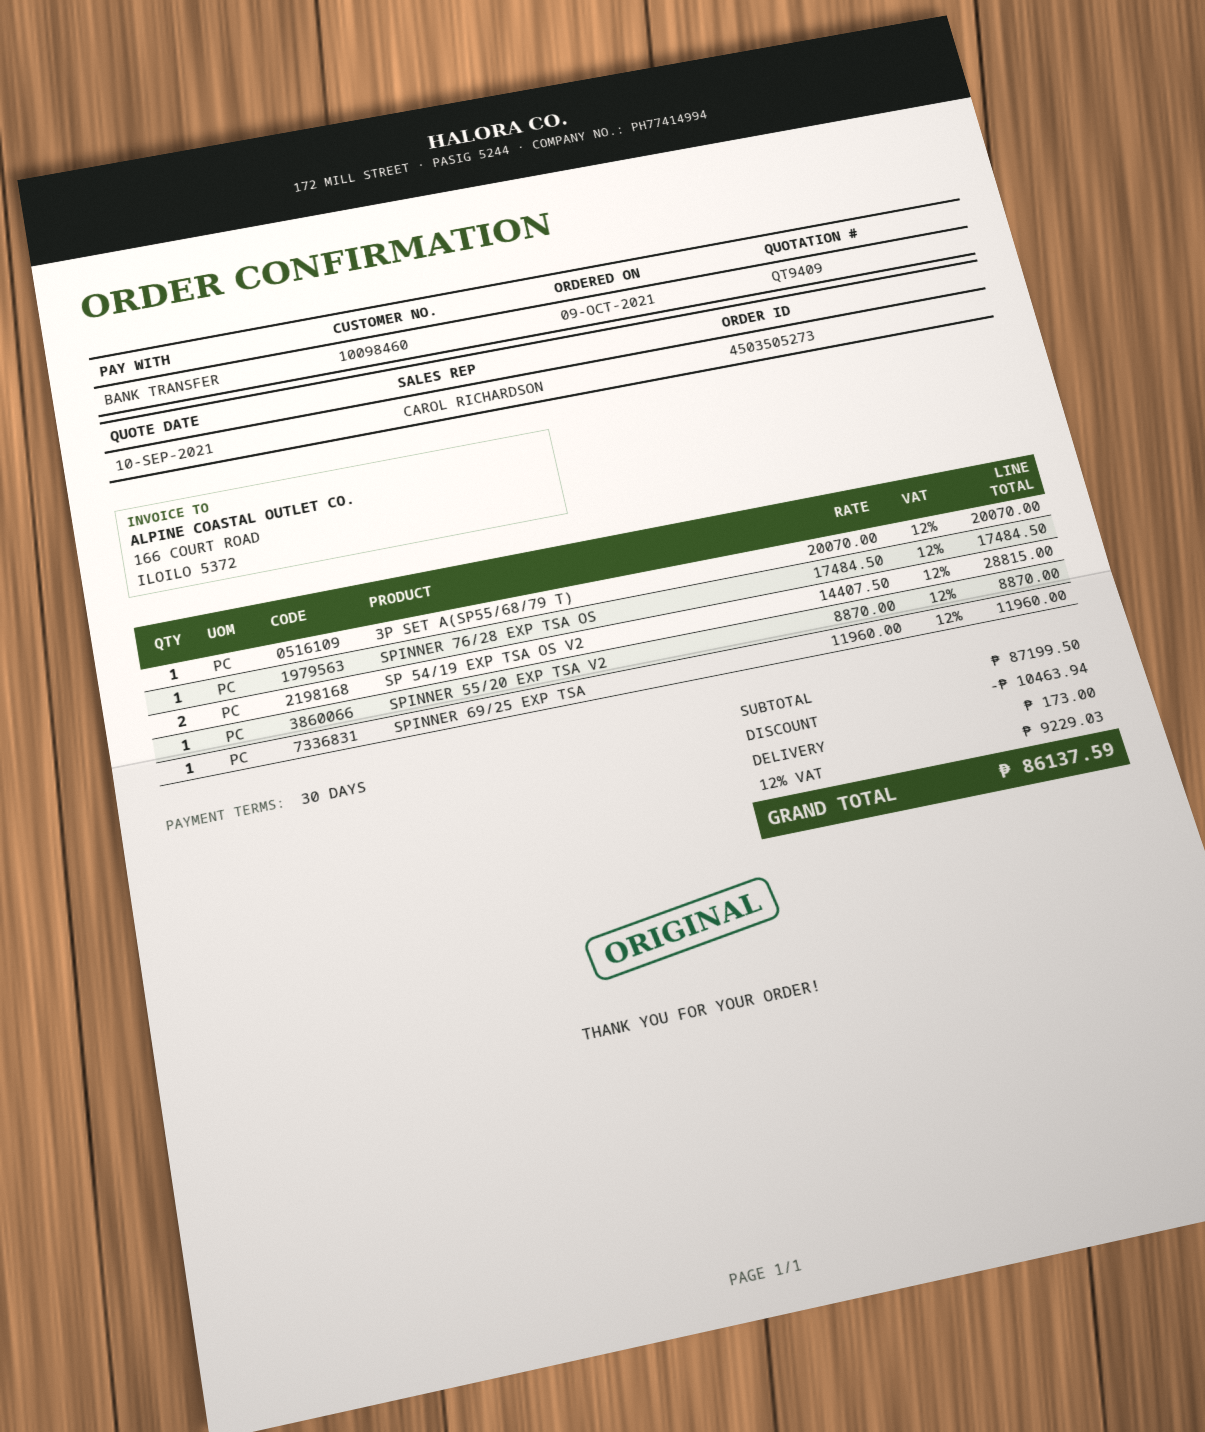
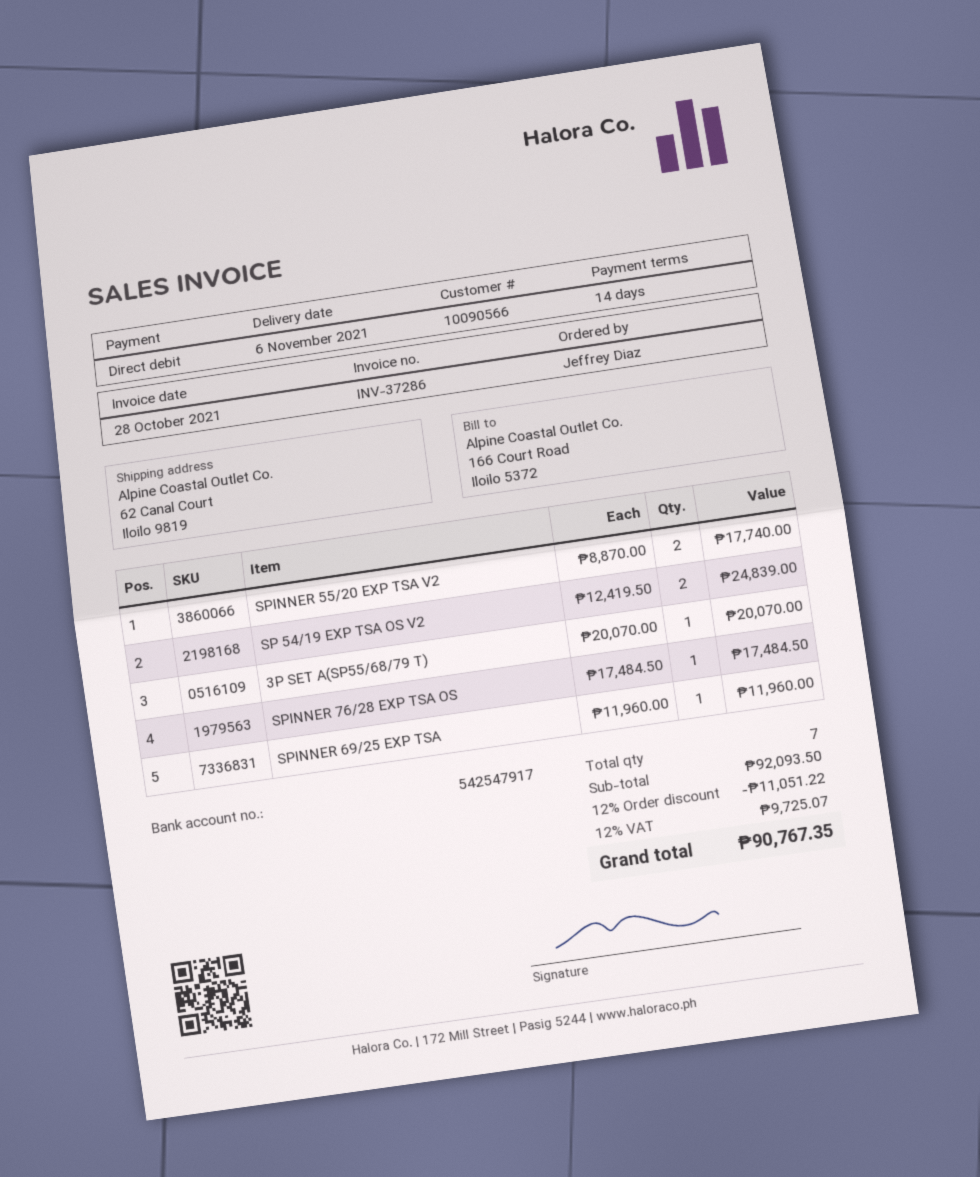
payment terms: 30 days -> 14 days
customer number: 10098460 -> 10090566
payment method: bank transfer -> direct debit
SP 54/19 EXP TSA OS V2: 2 x 14407.50 = 28815.00 -> 2 x 12419.50 = 24839.00
SPINNER 55/20 EXP TSA V2: 1 x 8870.00 = 8870.00 -> 2 x 8870.00 = 17740.00
subtotal: 87199.50 -> 92093.50
discount: 10463.94 -> 11051.22
shipping: 173.00 -> none
tax: 12% = 9229.03 -> 12% = 9725.07
total: 86137.59 -> 90767.35

